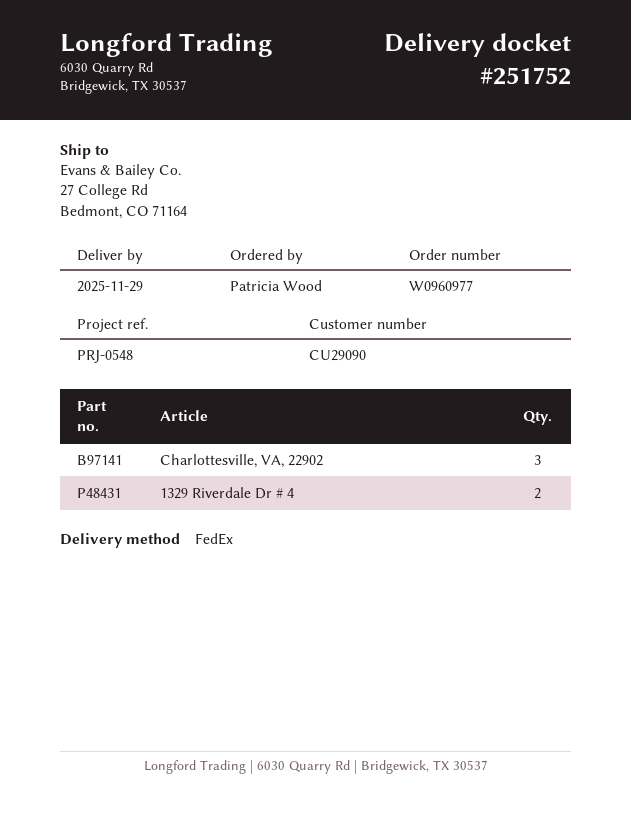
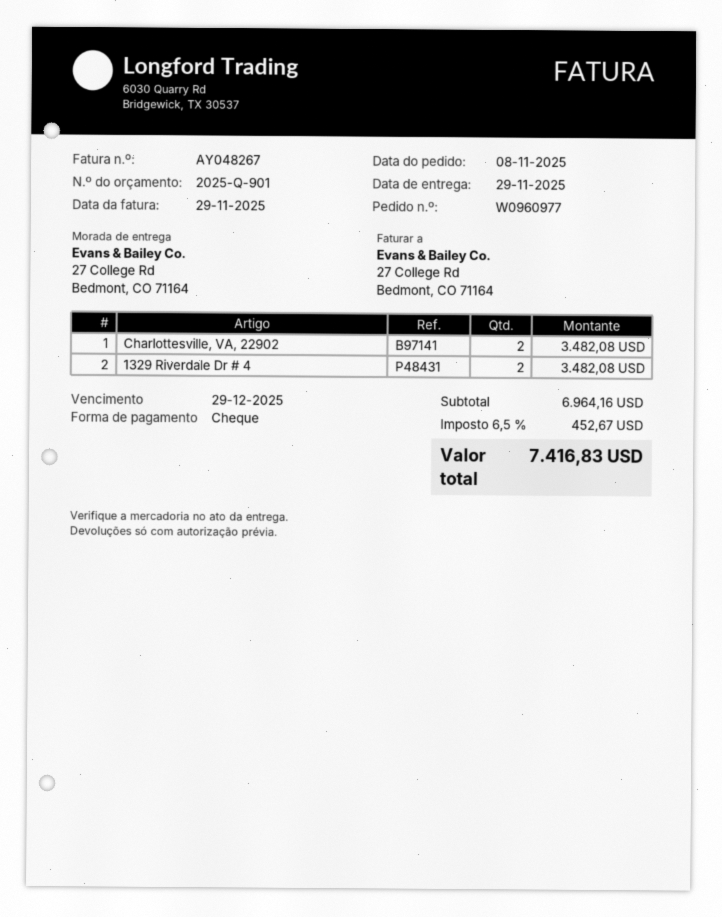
Charlottesville, VA, 22902: 3 -> 2

